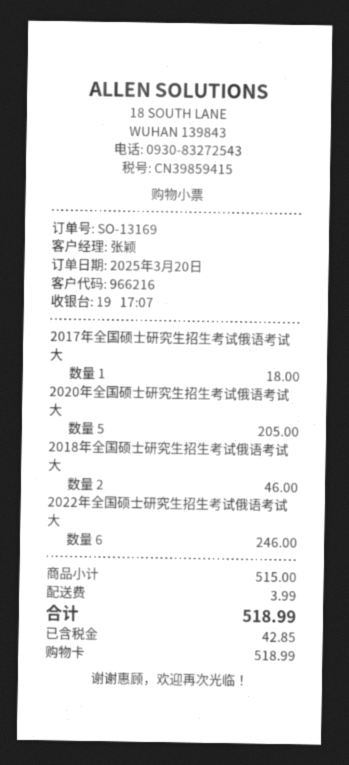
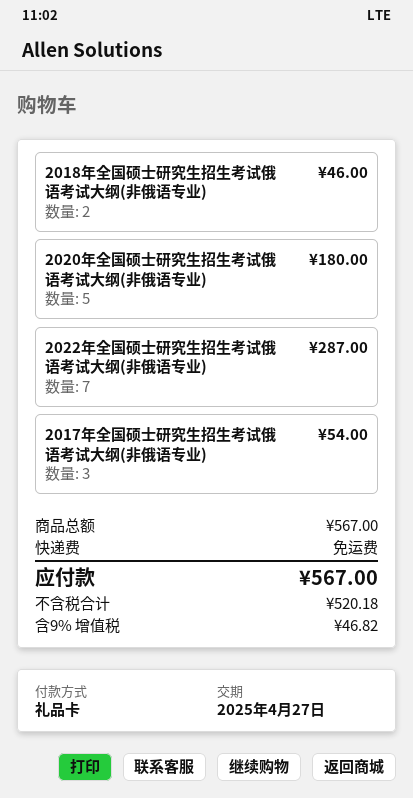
2017年全国硕士研究生招生考试俄语考试大: 1 for 18.00 -> 3 for 54.00
2020年全国硕士研究生招生考试俄语考试大: 5 for 205.00 -> 5 for 180.00
2022年全国硕士研究生招生考试俄语考试大: 6 for 246.00 -> 7 for 287.00
subtotal: 515.00 -> 567.00
shipping: 3.99 -> 0.00
tax: 42.85 -> 46.82
total: 518.99 -> 567.00

